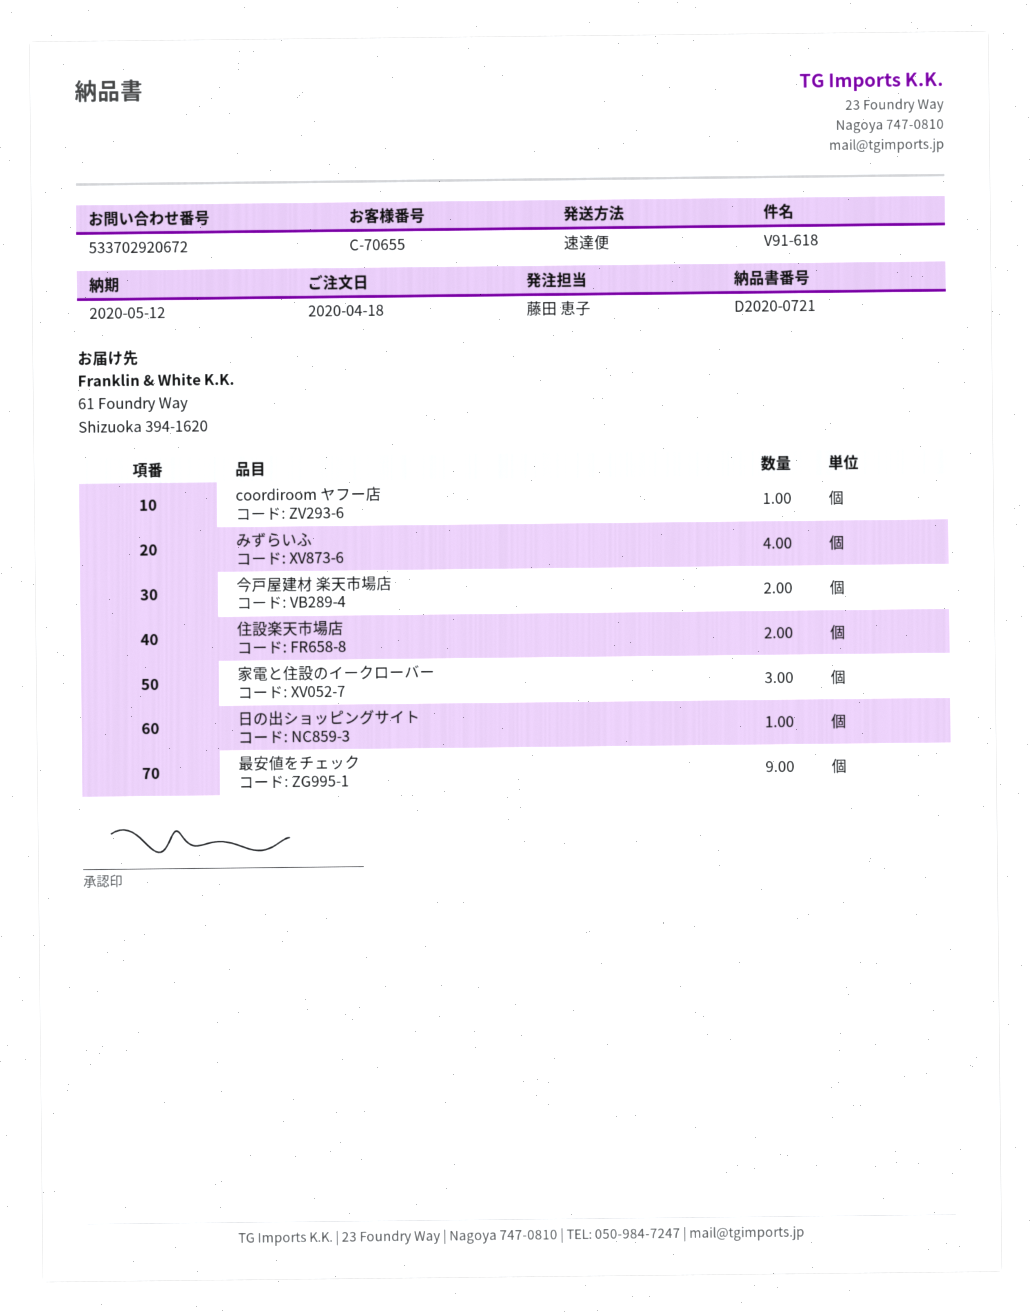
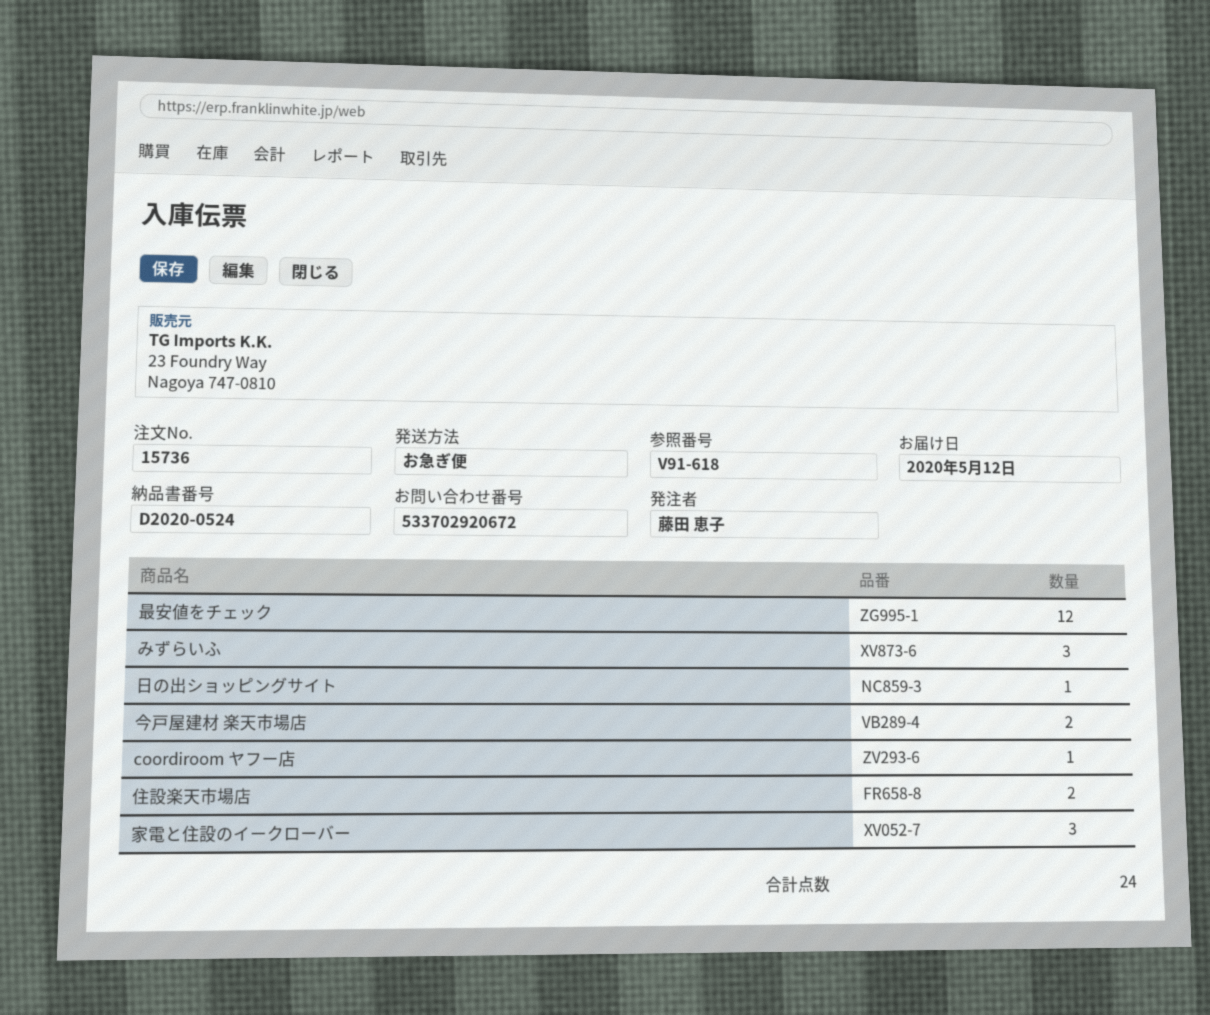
delivery note number: D2020-0721 -> D2020-0524
みずらいふ: 4 -> 3
最安値をチェック: 9 -> 12

